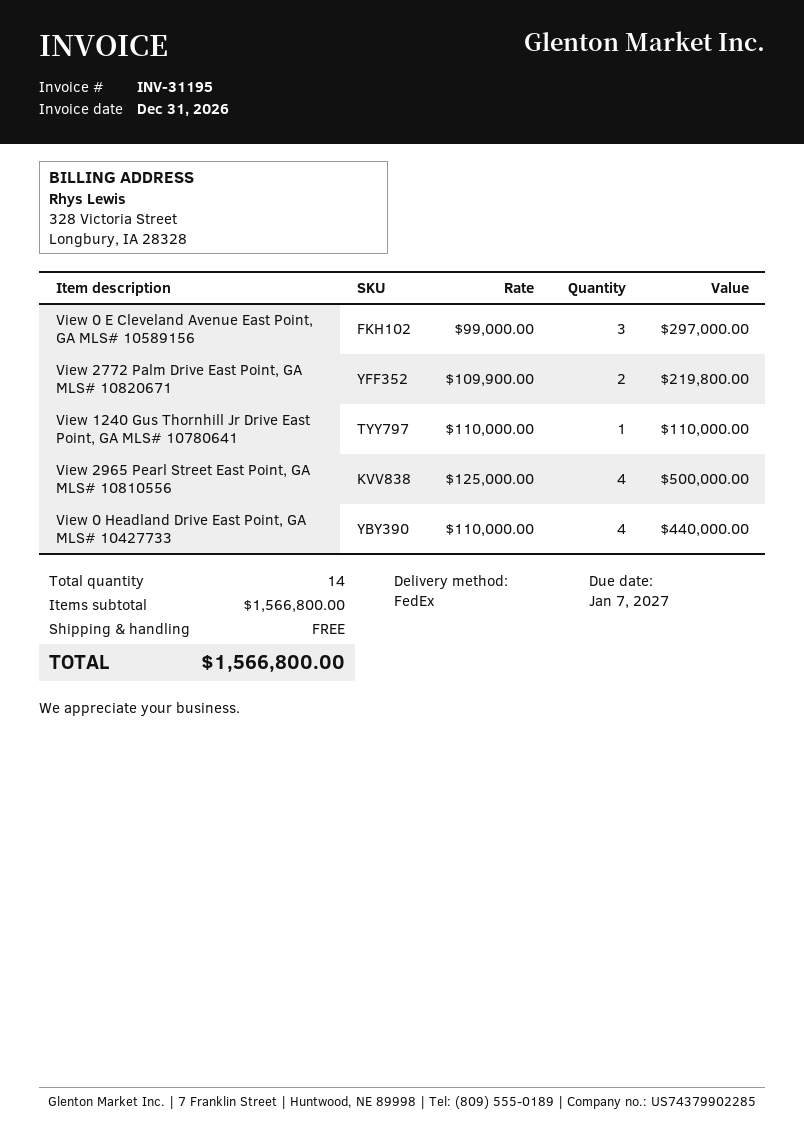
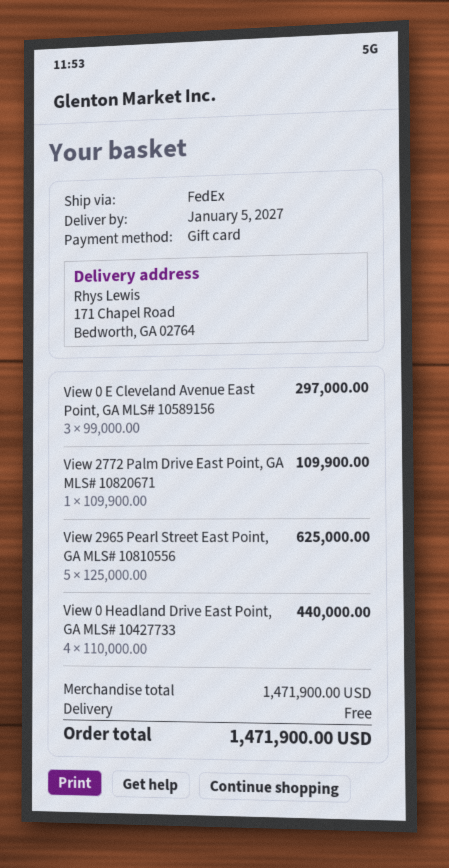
View 2772 Palm Drive East Point, GA MLS# 10820671: 2 x 109900.00 = 219800.00 -> 1 x 109900.00 = 109900.00
View 1240 Gus Thornhill Jr Drive East Point, GA MLS# 10780641: 1 x 110000.00 = 110000.00 -> none
View 2965 Pearl Street East Point, GA MLS# 10810556: 4 x 125000.00 = 500000.00 -> 5 x 125000.00 = 625000.00
subtotal: 1566800.00 -> 1471900.00
total: 1566800.00 -> 1471900.00

